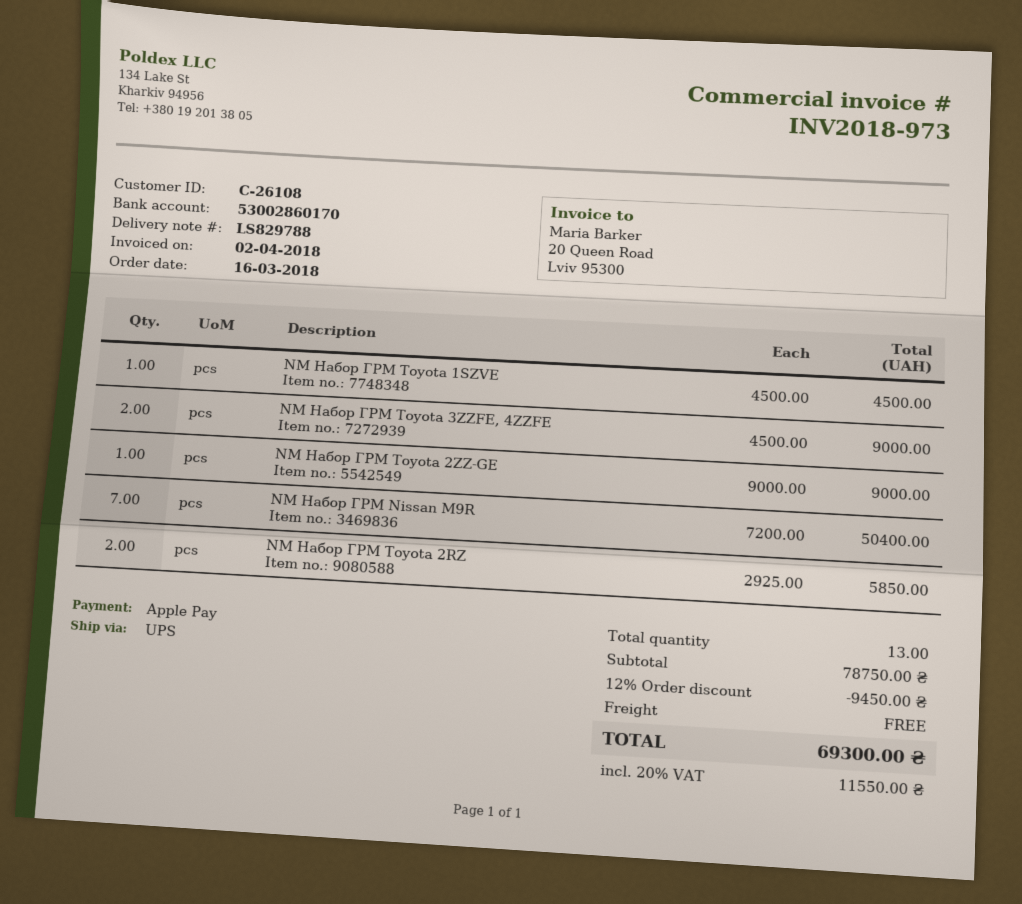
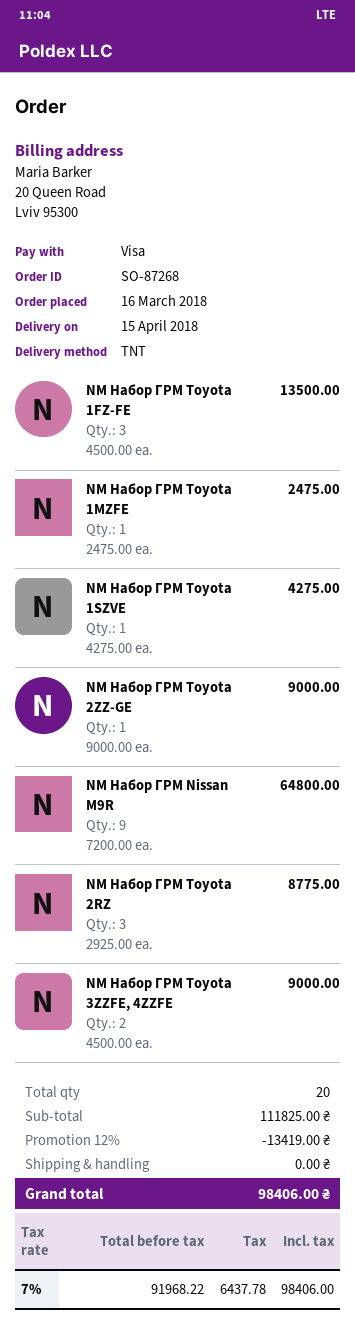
payment method: Apple Pay -> Visa
shipping method: UPS -> TNT
NM Набор ГРМ Toyota 1SZVE: 1 x 4500.00 = 4500.00 -> 1 x 4275.00 = 4275.00
NM Набор ГРМ Nissan M9R: 7 x 7200.00 = 50400.00 -> 9 x 7200.00 = 64800.00
NM Набор ГРМ Toyota 2RZ: 2 x 2925.00 = 5850.00 -> 3 x 2925.00 = 8775.00
NM Набор ГРМ Toyota 1FZ-FE: none -> 3 x 4500.00 = 13500.00
NM Набор ГРМ Toyota 1MZFE: none -> 1 x 2475.00 = 2475.00
total quantity: 13 -> 20
subtotal: 78750.00 -> 111825.00
discount: 12% = 9450.00 -> 12% = 13419.00
tax: 20% = 11550.00 -> 7% = 6437.78
total: 69300.00 -> 98406.00

